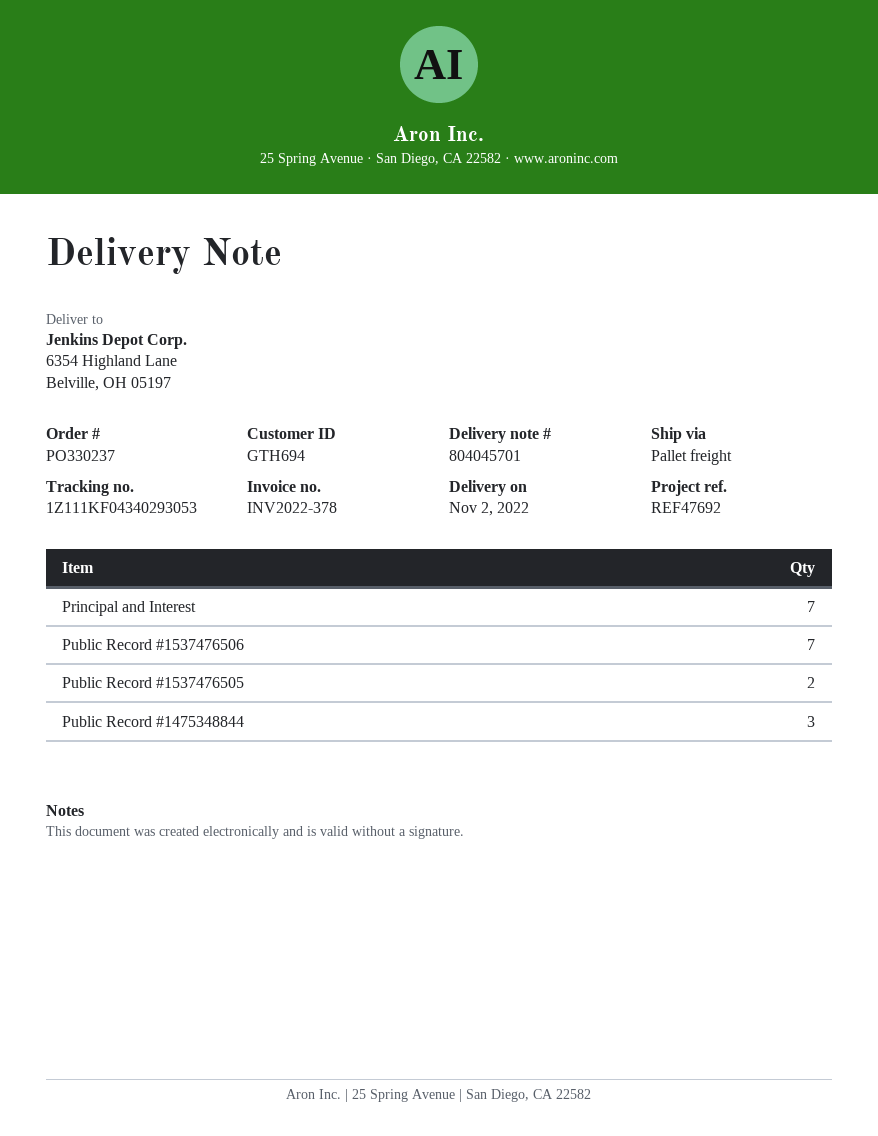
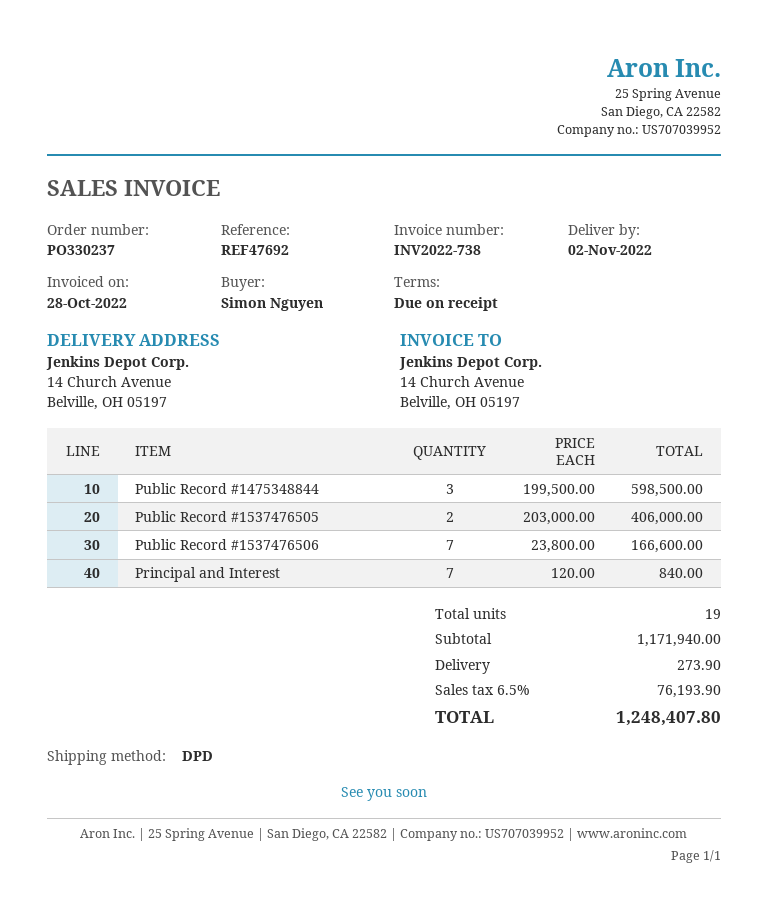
invoice number: INV2022-378 -> INV2022-738
shipping method: pallet freight -> DPD
ship to: 6354 Highland Lane, Belville, OH 05197 -> 14 Church Avenue, Belville, OH 05197

